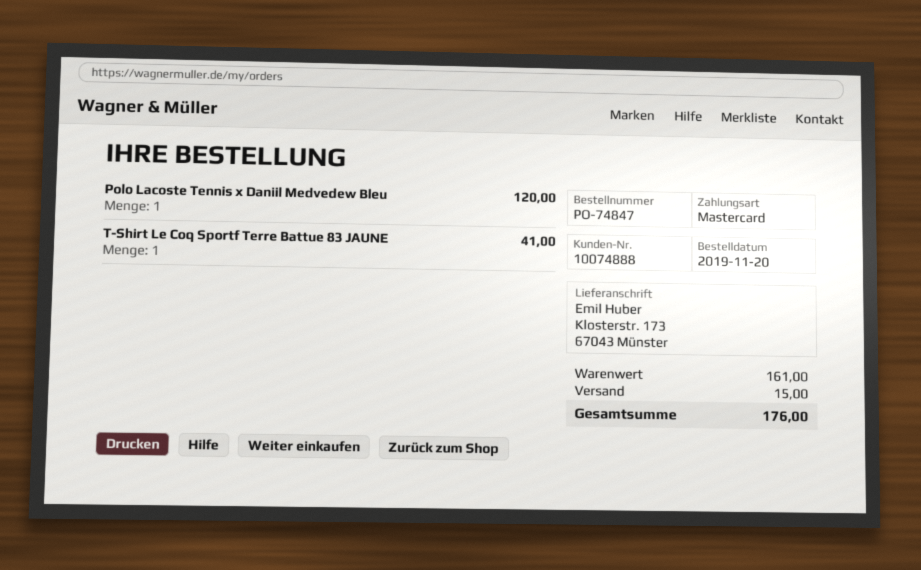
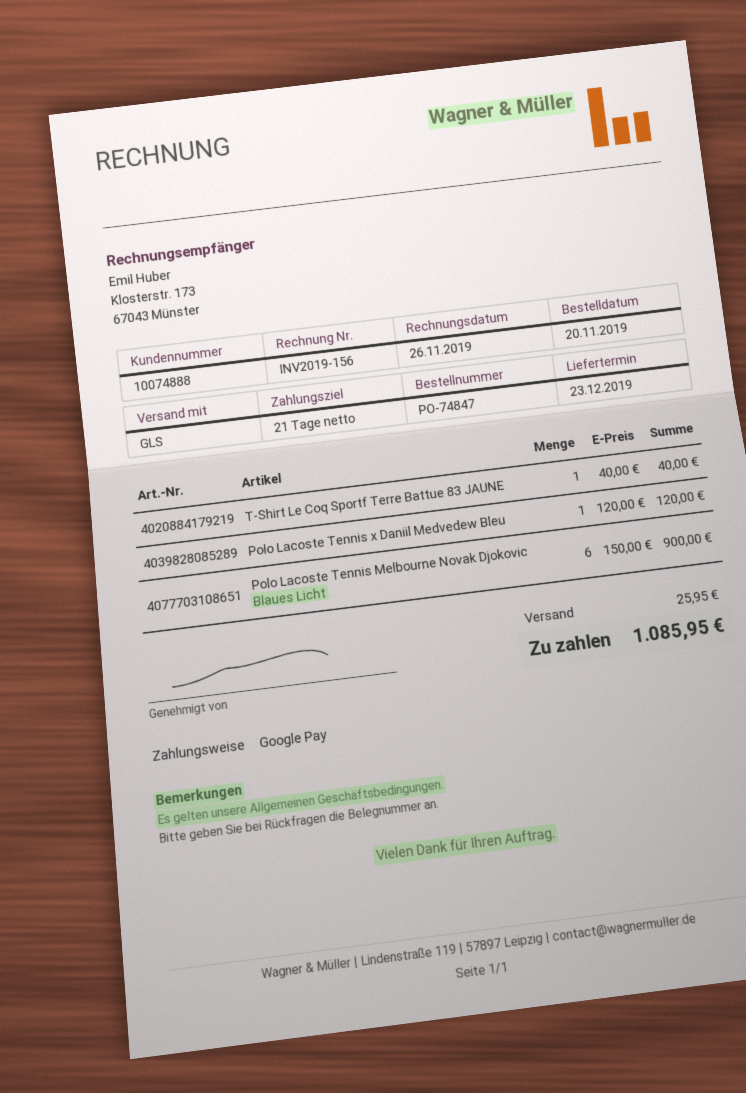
payment method: Mastercard -> Google Pay
T-Shirt Le Coq Sportf Terre Battue 83 JAUNE: 1 for 41.00 -> 1 for 40.00
Polo Lacoste Tennis Melbourne Novak Djokovic Blaues Licht: none -> 6 for 900.00
shipping: 15.00 -> 25.95
total: 176.00 -> 1085.95

